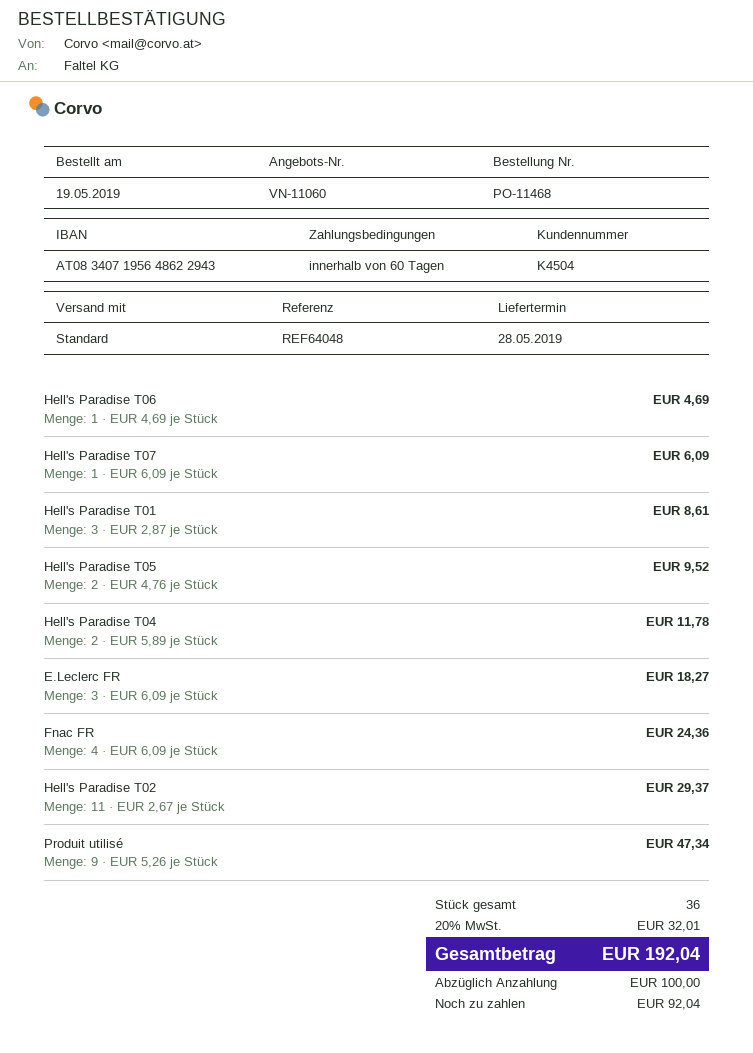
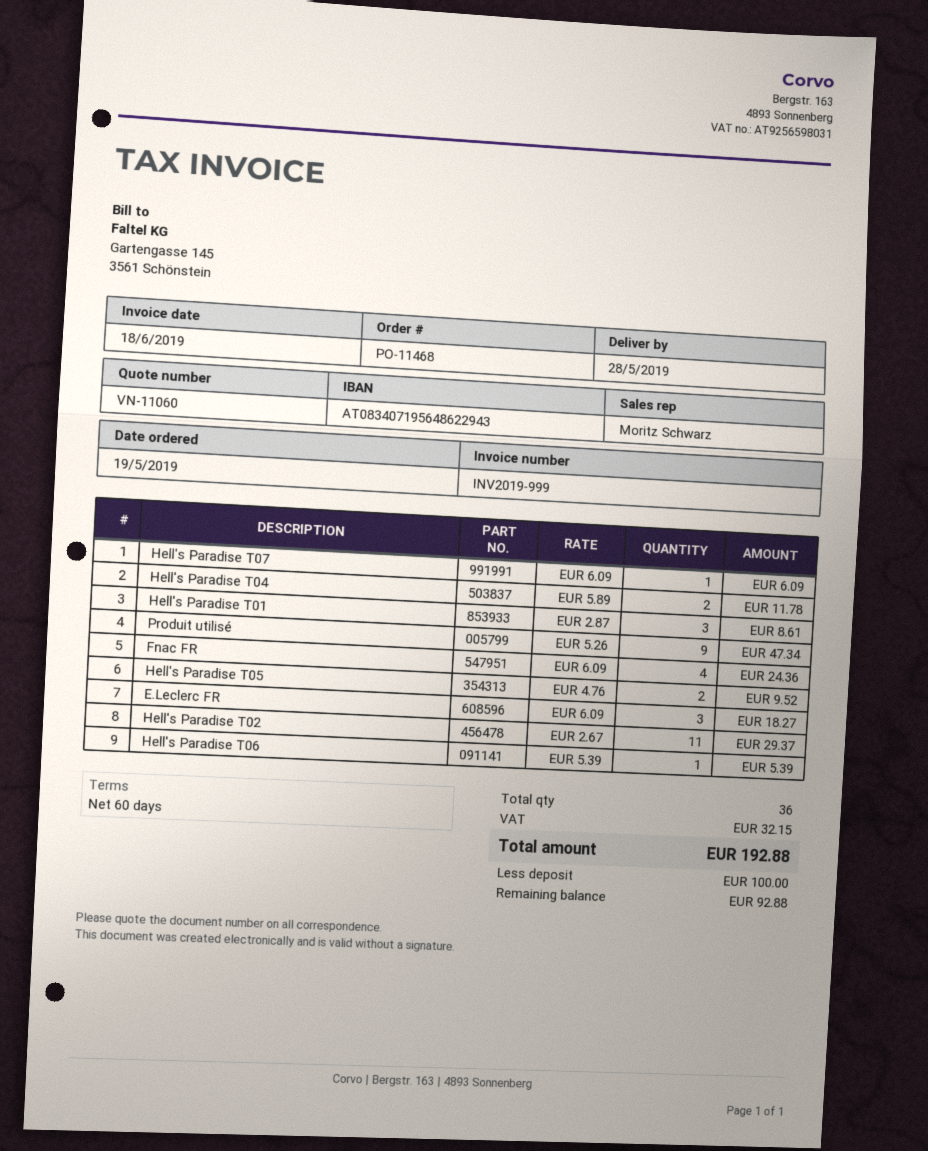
Hell's Paradise T06: 1 x 4.69 = 4.69 -> 1 x 5.39 = 5.39
tax: 32.01 -> 32.15
total: 192.04 -> 192.88
balance: 92.04 -> 92.88

